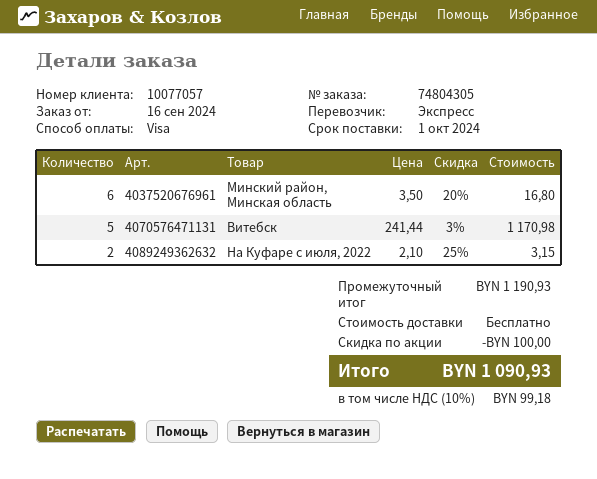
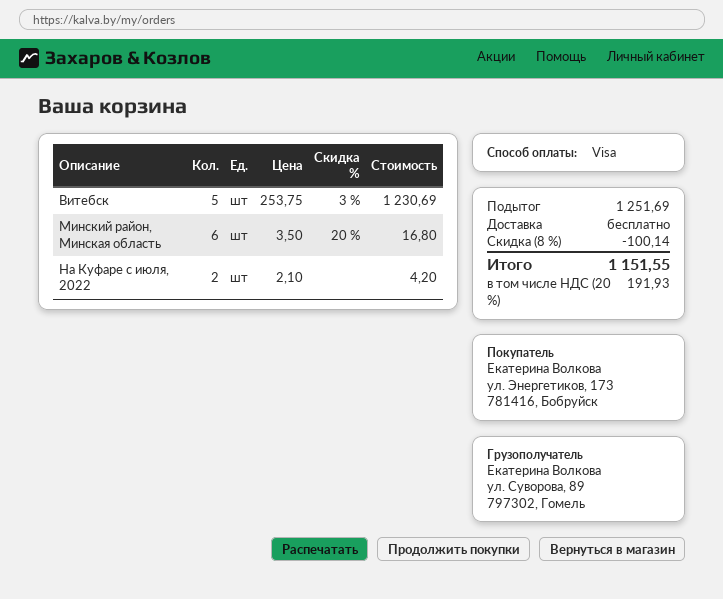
Витебск: 5 x 241.44 - 3% = 1170.98 -> 5 x 253.75 - 3% = 1230.69
На Куфаре с июля, 2022: 2 x 2.10 - 25% = 3.15 -> 2 x 2.10 = 4.20
subtotal: 1190.93 -> 1251.69
discount: 100.00 -> 100.14
tax: 10% = 99.18 -> 20% = 191.93
total: 1090.93 -> 1151.55

